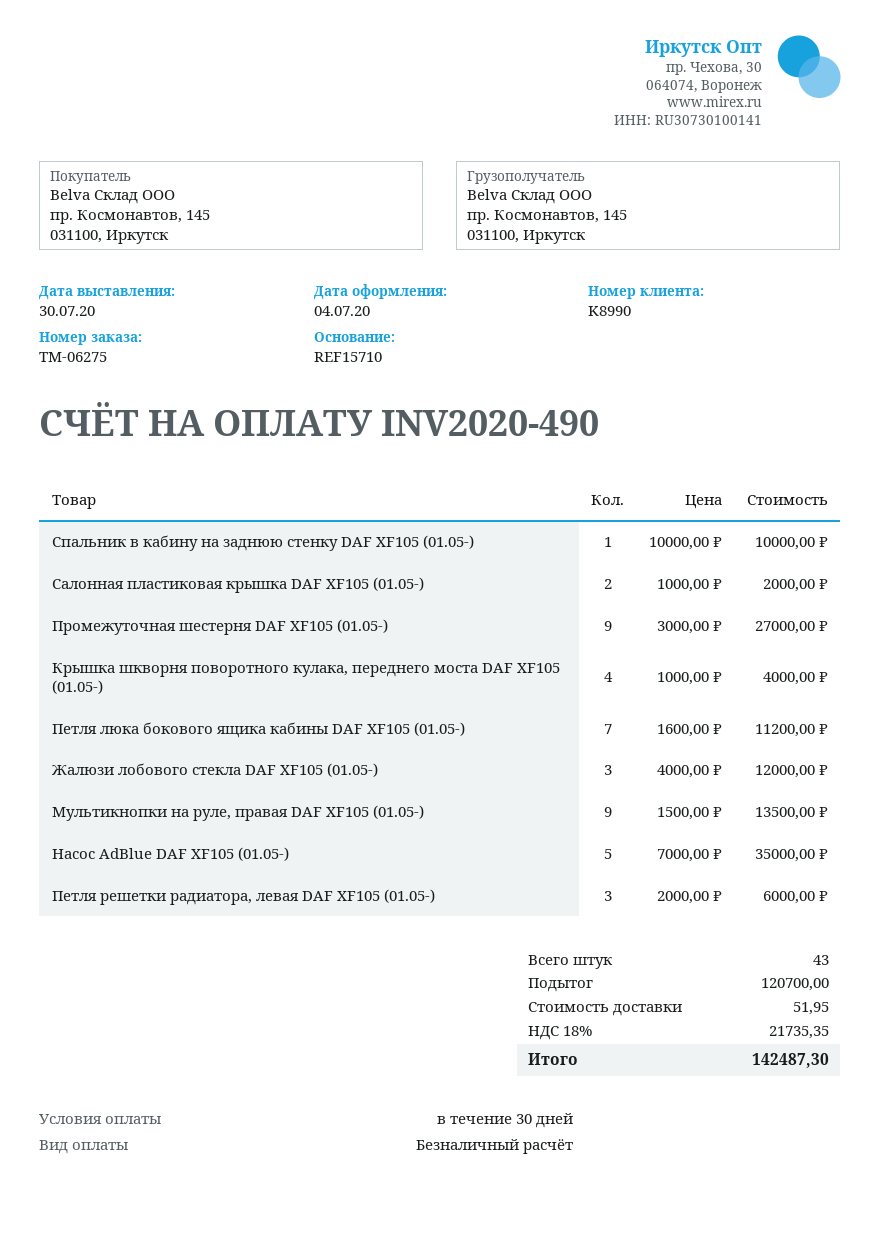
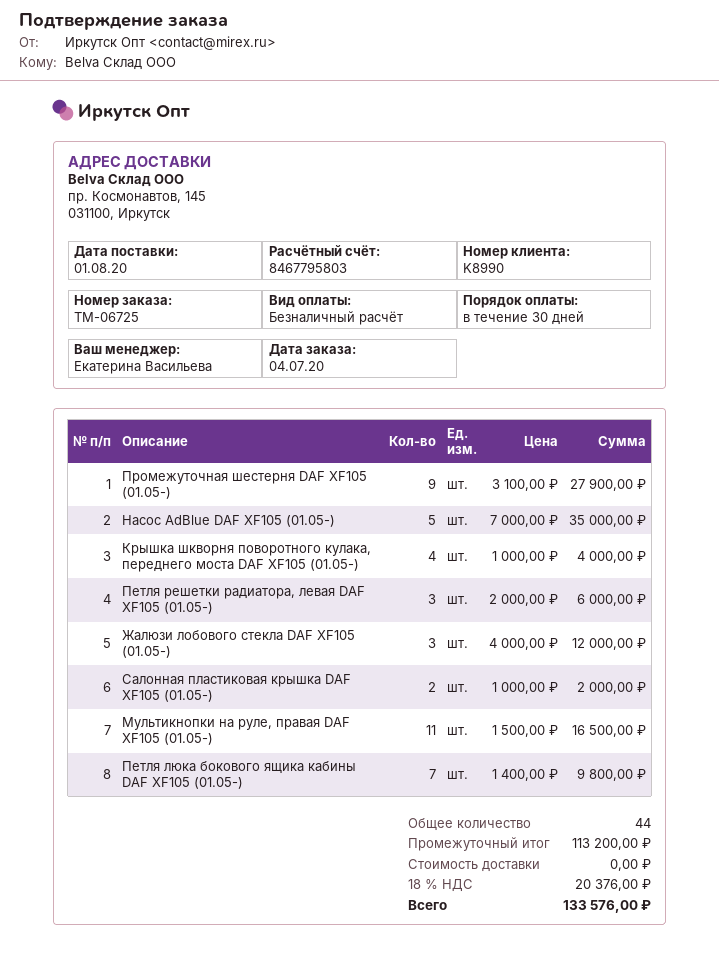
order number: TM-06275 -> TM-06725
Спальник в кабину на заднюю стенку DAF XF105 (01.05-): 1 x 10000.00 = 10000.00 -> none
Промежуточная шестерня DAF XF105 (01.05-): 9 x 3000.00 = 27000.00 -> 9 x 3100.00 = 27900.00
Петля люка бокового ящика кабины DAF XF105 (01.05-): 7 x 1600.00 = 11200.00 -> 7 x 1400.00 = 9800.00
Мультикнопки на руле, правая DAF XF105 (01.05-): 9 x 1500.00 = 13500.00 -> 11 x 1500.00 = 16500.00
total quantity: 43 -> 44
subtotal: 120700.00 -> 113200.00
shipping: 51.95 -> 0.00
tax: 18% = 21735.35 -> 18% = 20376.00
total: 142487.30 -> 133576.00

